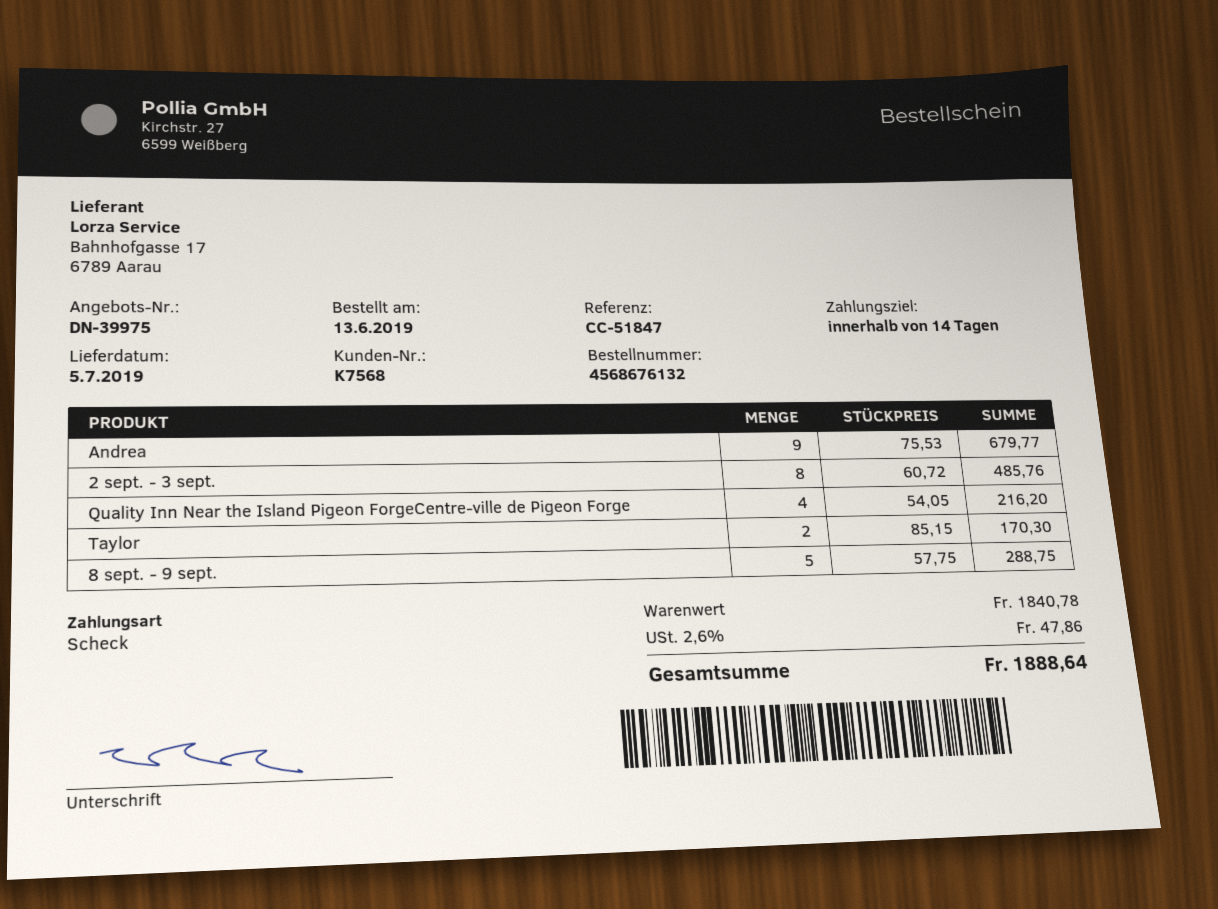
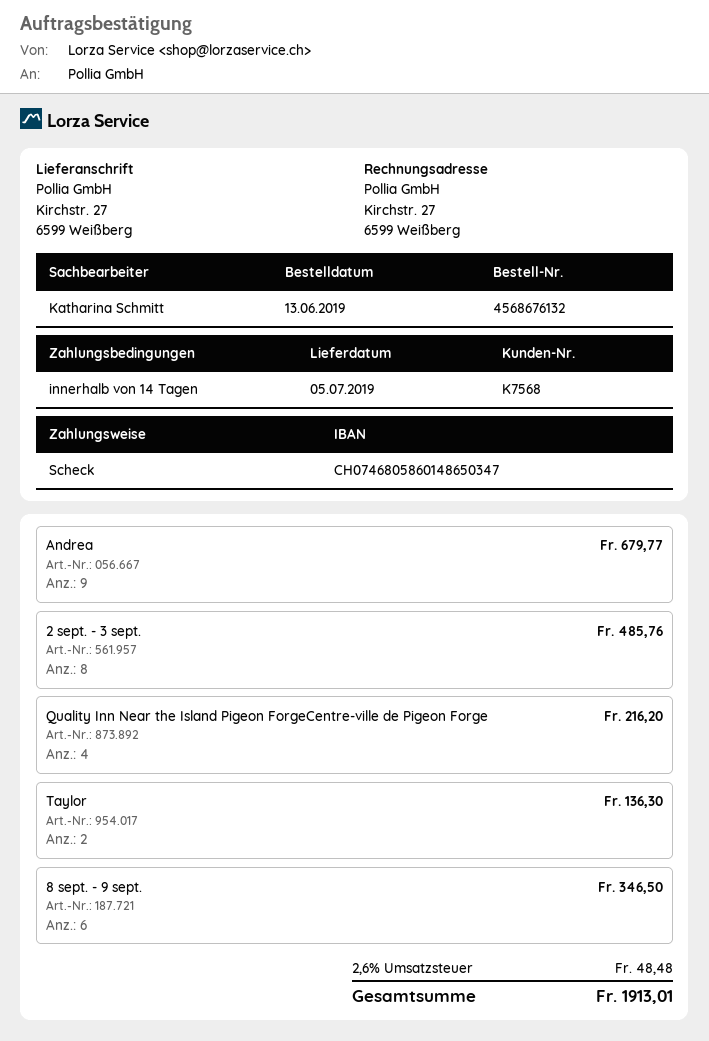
Taylor: 2 for 170.30 -> 2 for 136.30
8 sept. - 9 sept.: 5 for 288.75 -> 6 for 346.50
tax: 2.6% = 47.86 -> 2.6% = 48.48
total: 1888.64 -> 1913.01

